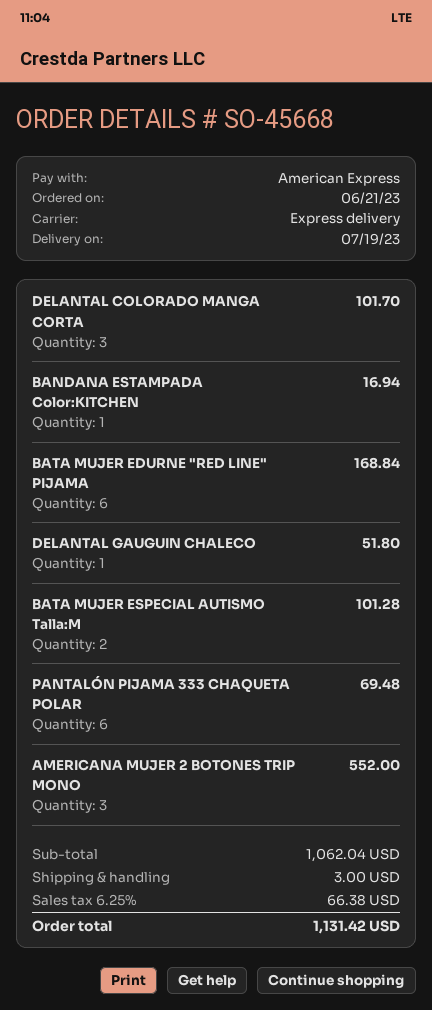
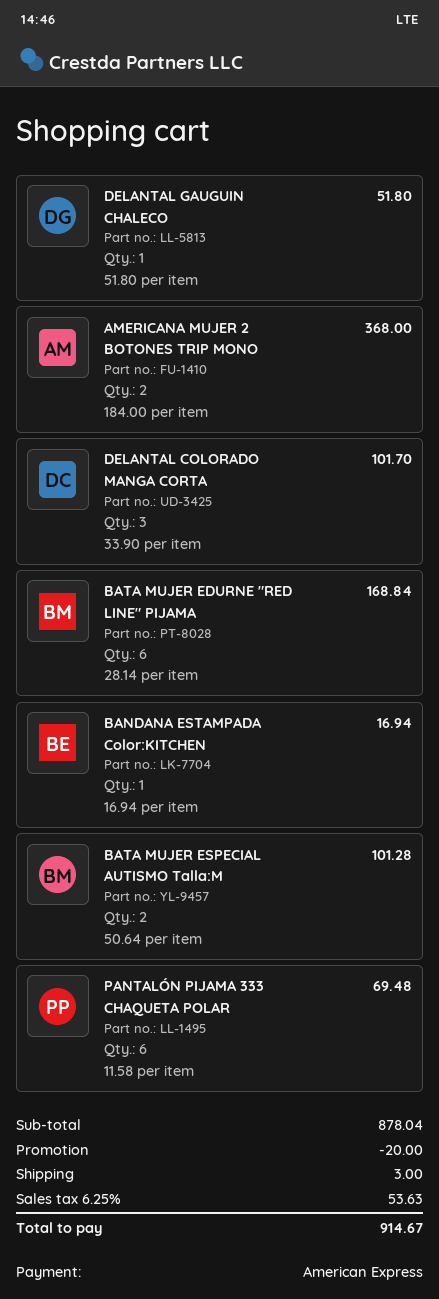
AMERICANA MUJER 2 BOTONES TRIP MONO: 3 for 552.00 -> 2 for 368.00
subtotal: 1062.04 -> 878.04
discount: none -> 20.00
tax: 6.25% = 66.38 -> 6.25% = 53.63
total: 1131.42 -> 914.67

